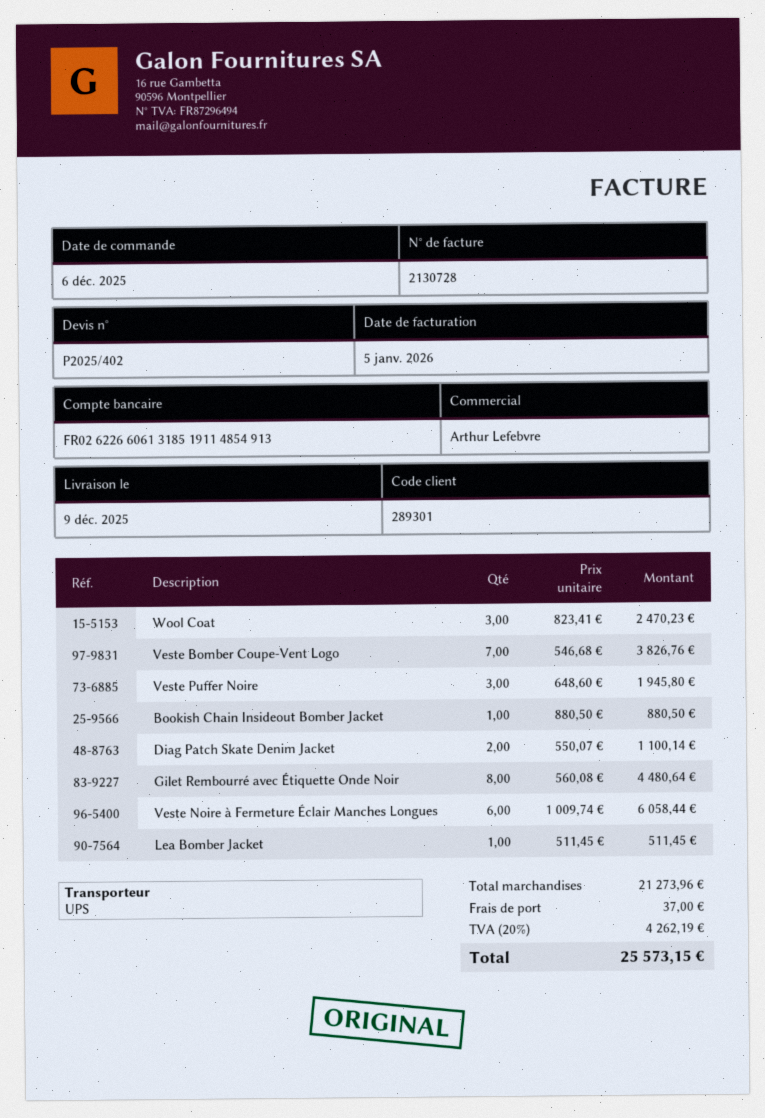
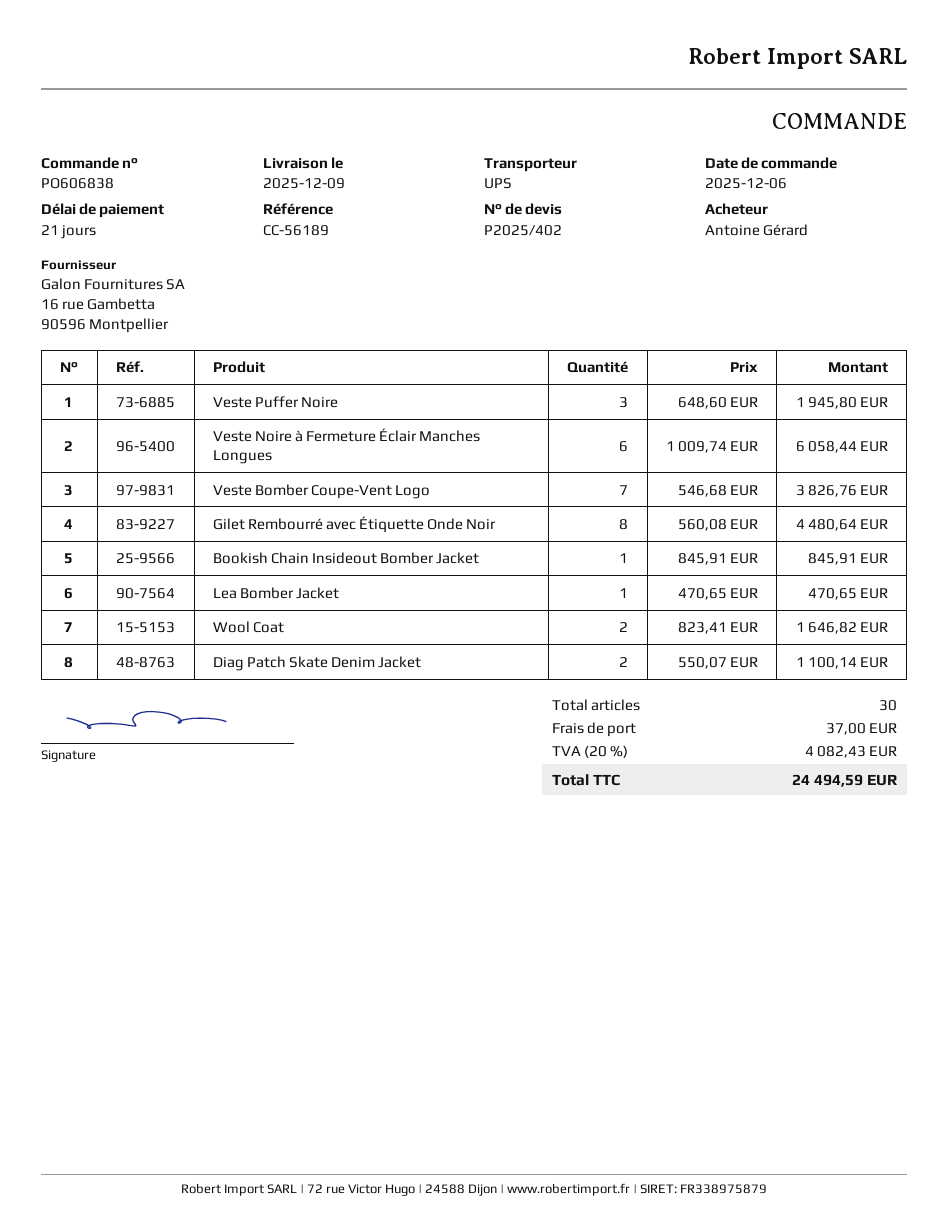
Wool Coat: 3 x 823.41 = 2470.23 -> 2 x 823.41 = 1646.82
Bookish Chain Insideout Bomber Jacket: 1 x 880.50 = 880.50 -> 1 x 845.91 = 845.91
Lea Bomber Jacket: 1 x 511.45 = 511.45 -> 1 x 470.65 = 470.65
tax: 20% = 4262.19 -> 20% = 4082.43
total: 25573.15 -> 24494.59

